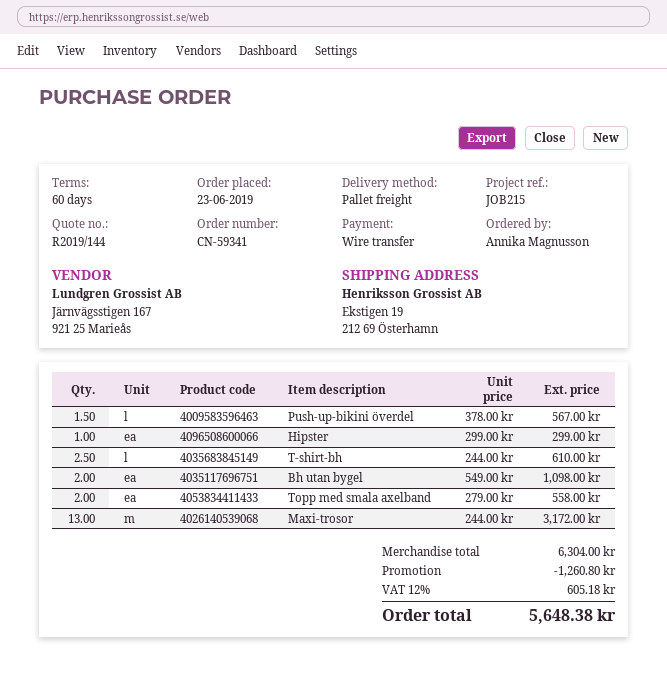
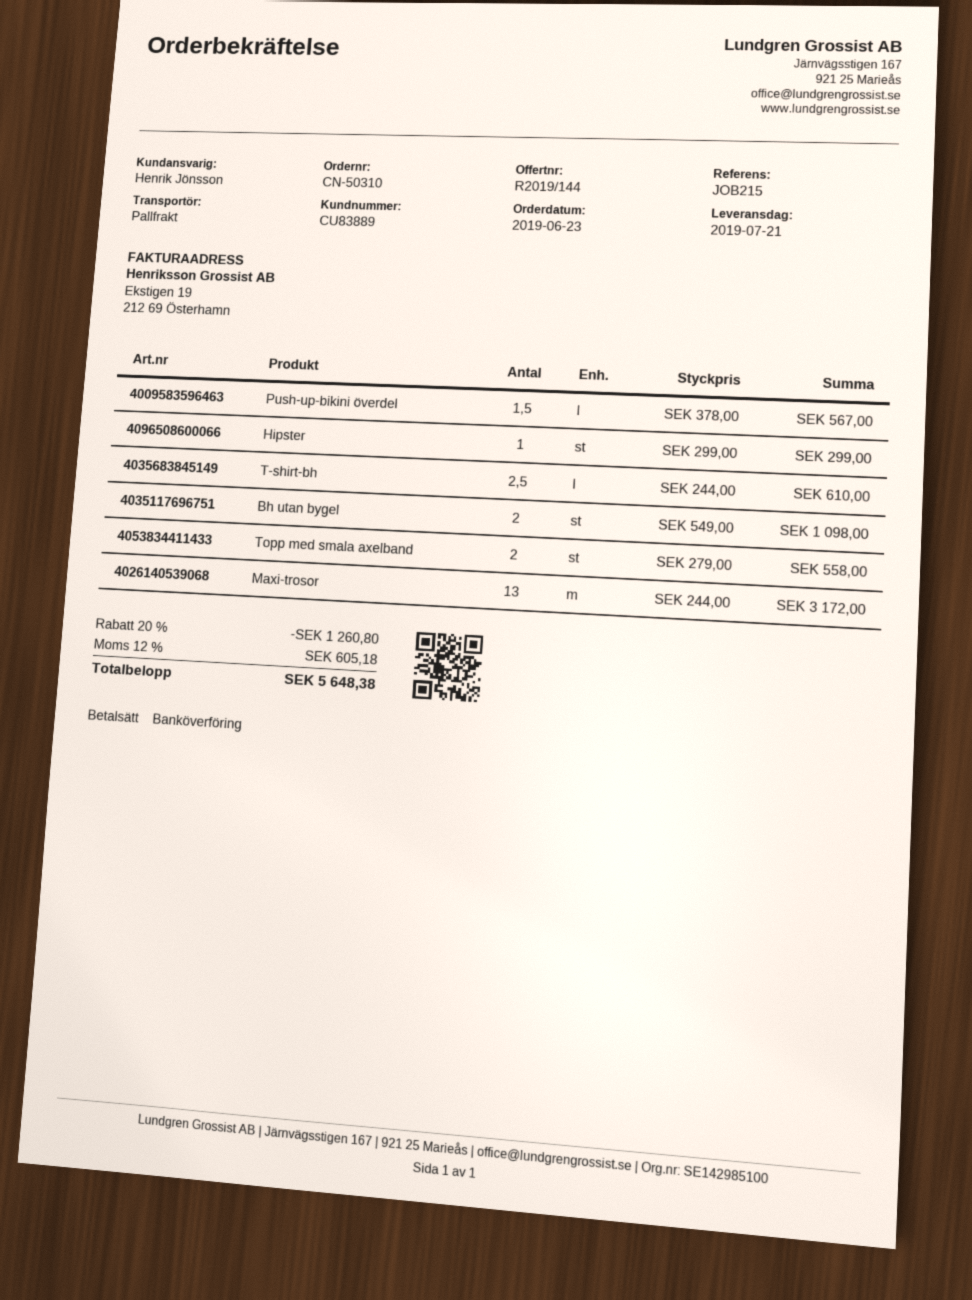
order number: CN-59341 -> CN-50310

